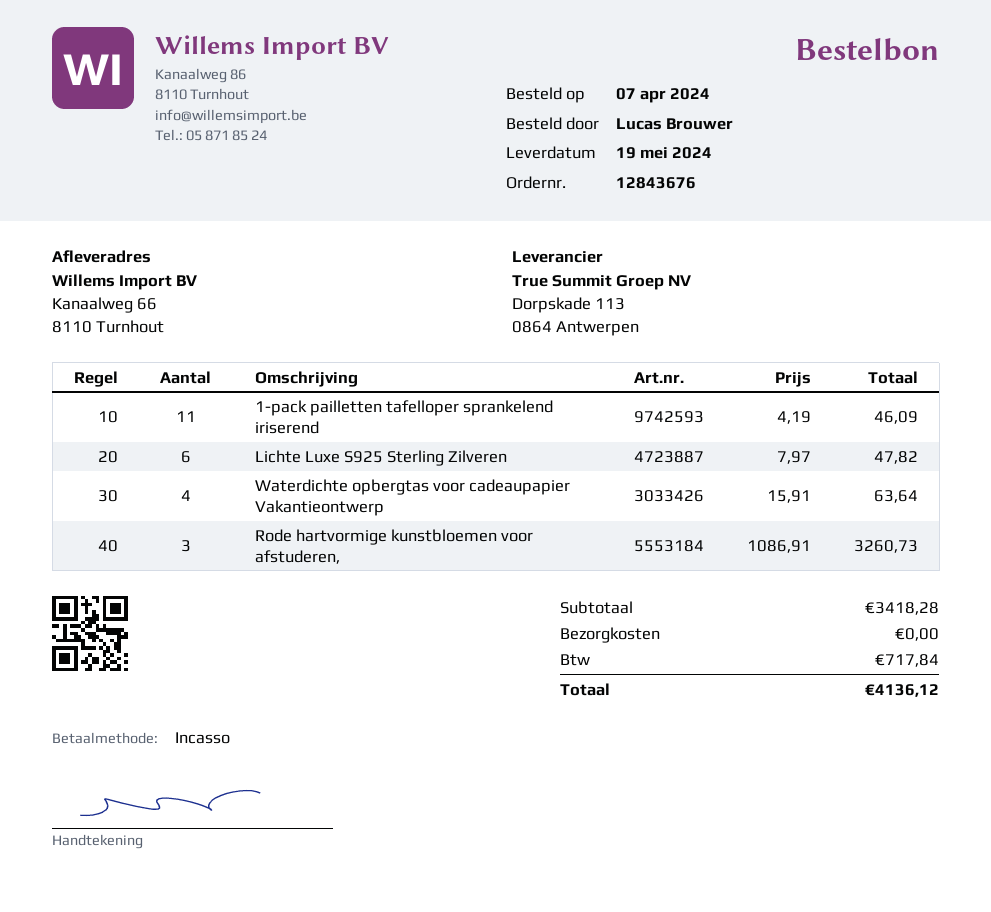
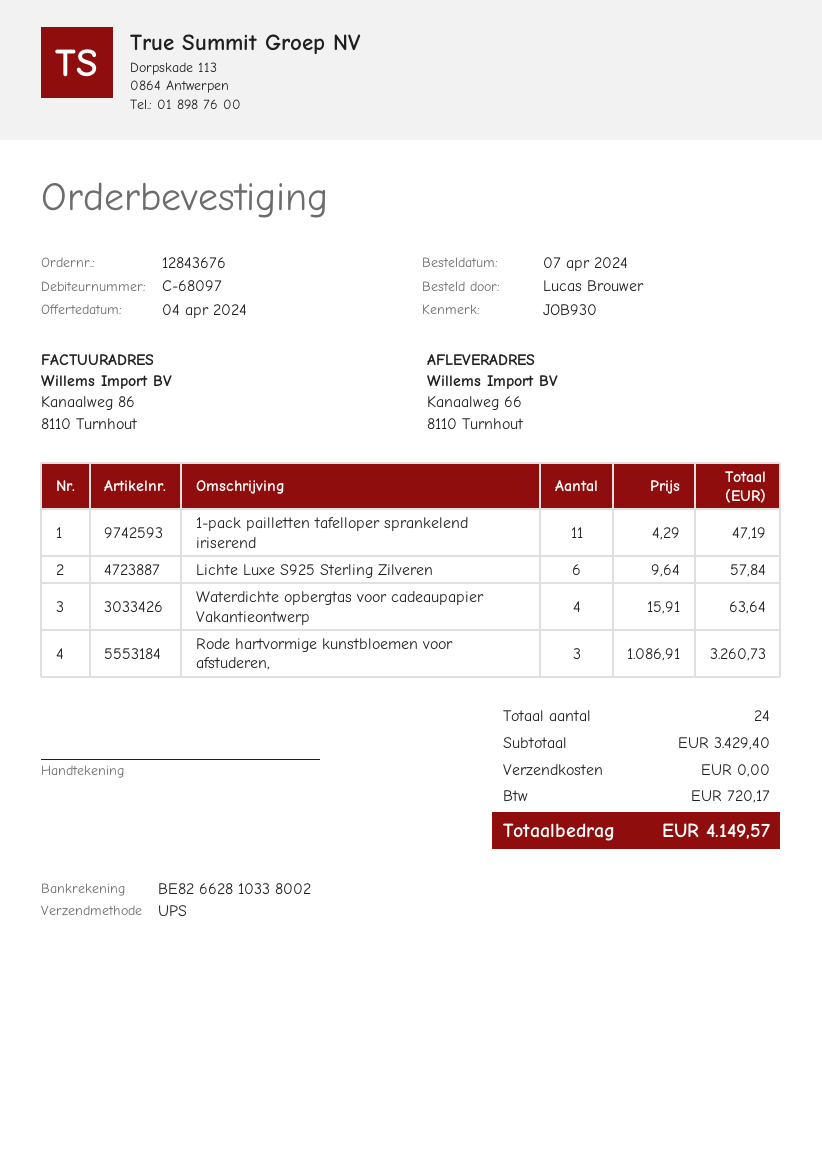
1-pack pailletten tafelloper sprankelend iriserend: 11 x 4.19 = 46.09 -> 11 x 4.29 = 47.19
Lichte Luxe S925 Sterling Zilveren: 6 x 7.97 = 47.82 -> 6 x 9.64 = 57.84
subtotal: 3418.28 -> 3429.40
tax: 717.84 -> 720.17
total: 4136.12 -> 4149.57

